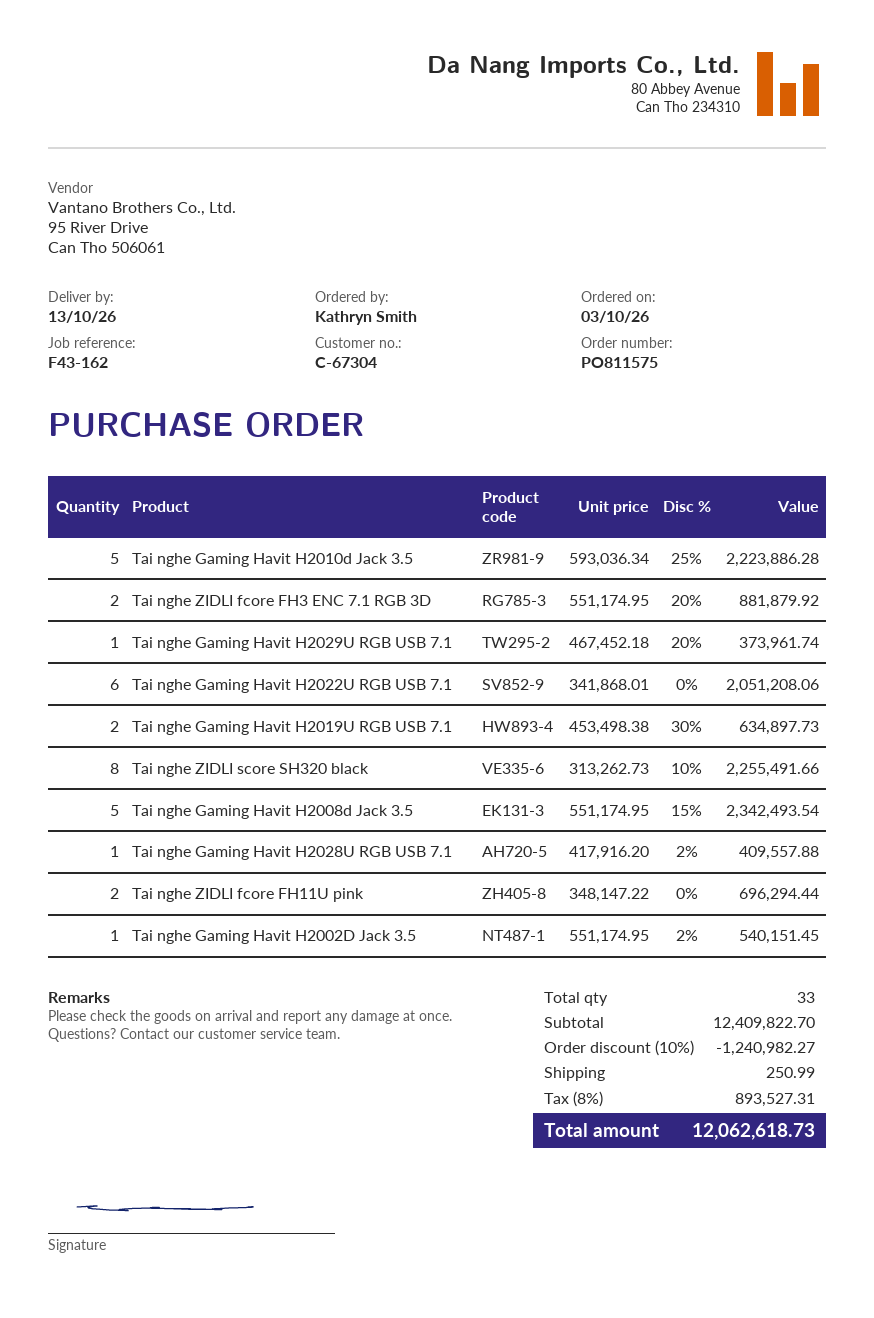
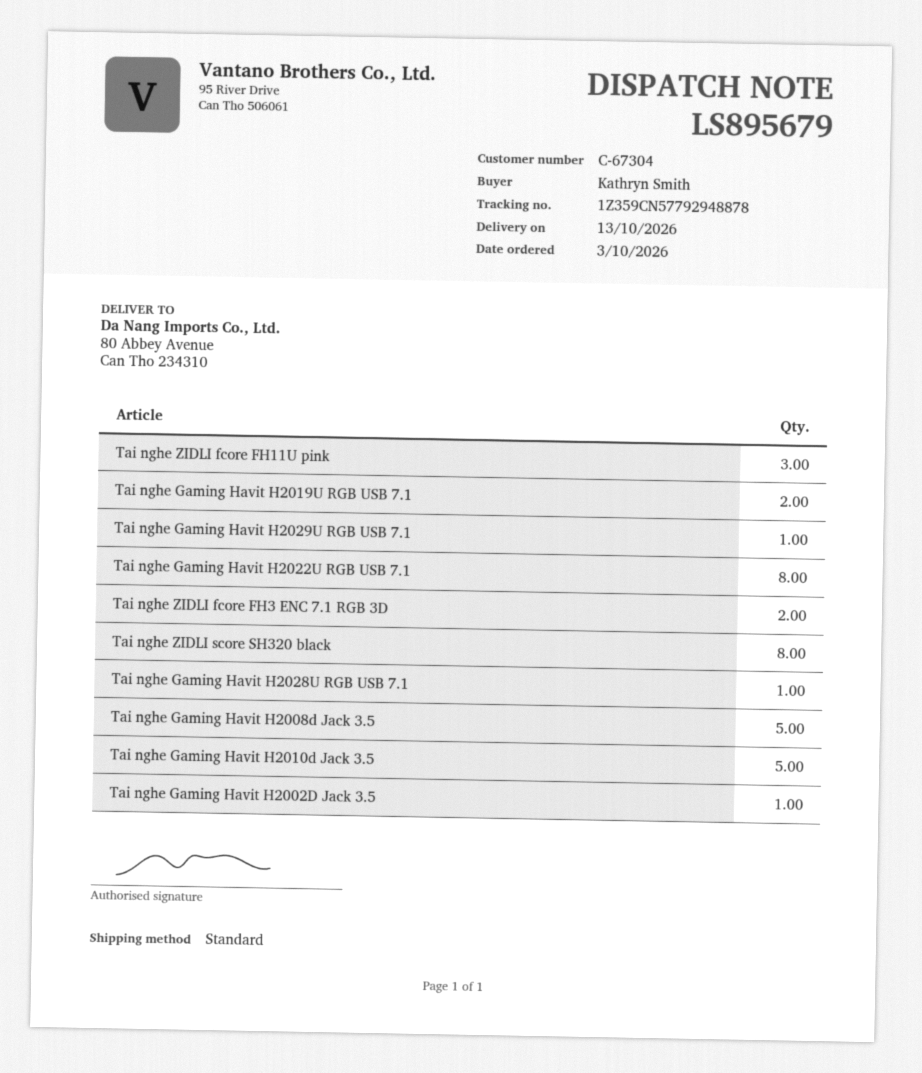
Tai nghe Gaming Havit H2022U RGB USB 7.1: 6 -> 8
Tai nghe ZIDLI fcore FH11U pink: 2 -> 3

